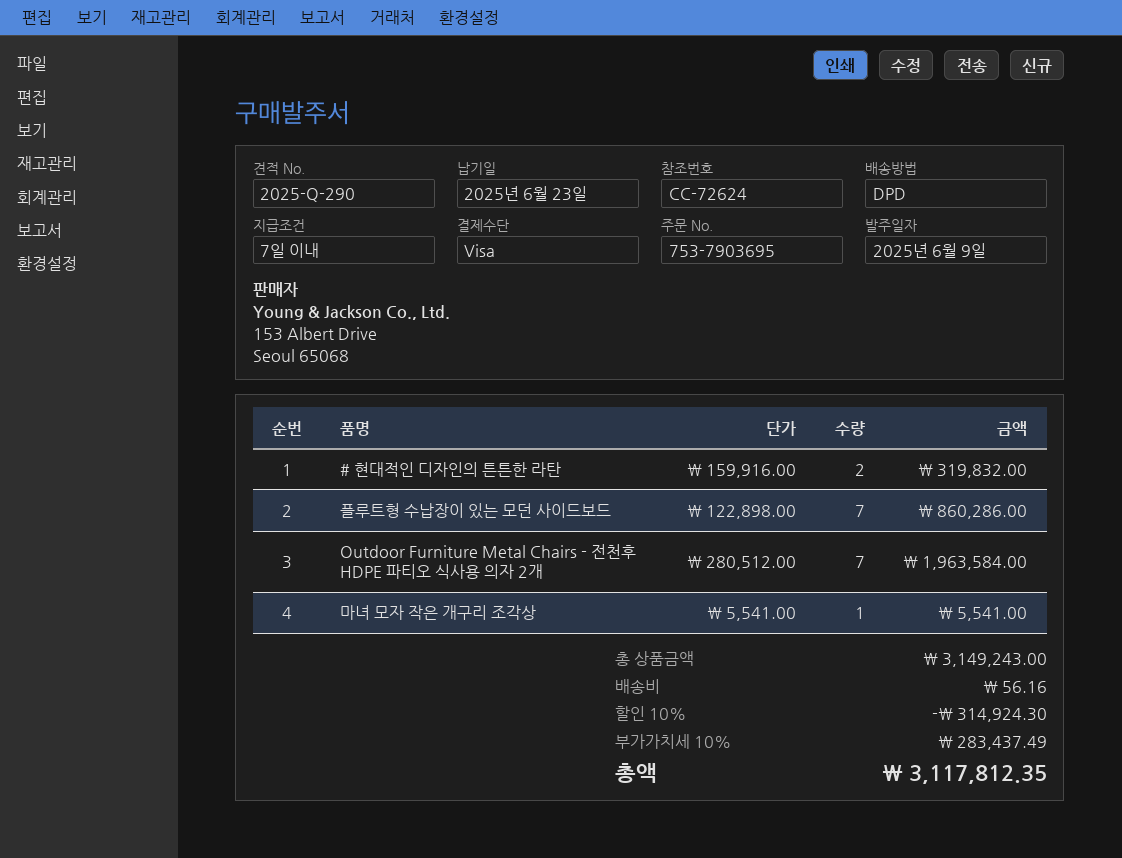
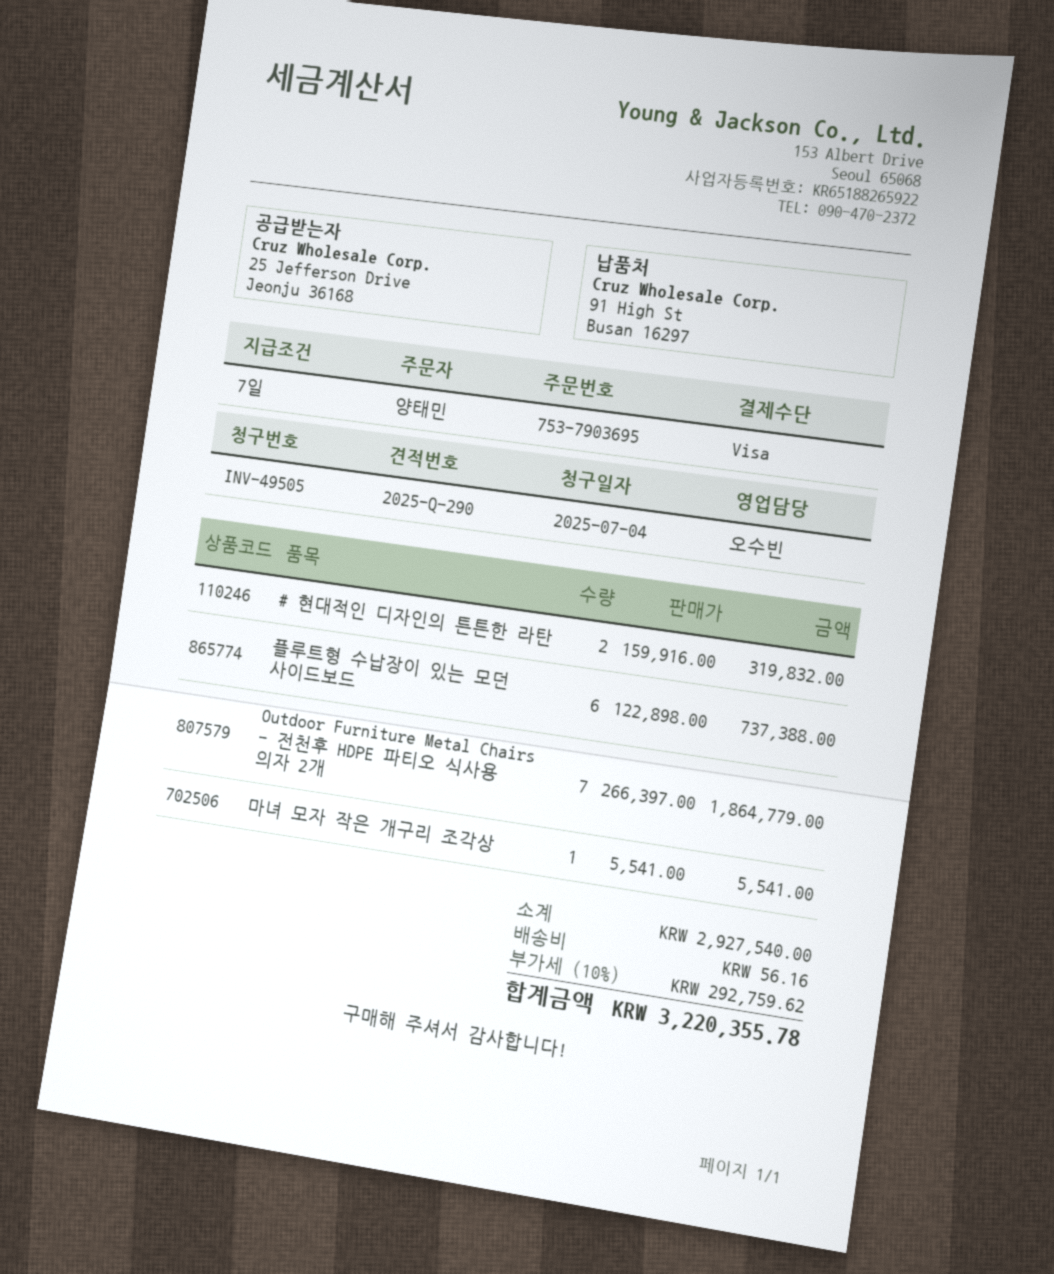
플루트형 수납장이 있는 모던 사이드보드: 7 x 122898.00 = 860286.00 -> 6 x 122898.00 = 737388.00
Outdoor Furniture Metal Chairs - 전천후 HDPE 파티오 식사용 의자 2개: 7 x 280512.00 = 1963584.00 -> 7 x 266397.00 = 1864779.00
subtotal: 3149243.00 -> 2927540.00
discount: 10% = 314924.30 -> none
tax: 10% = 283437.49 -> 10% = 292759.62
total: 3117812.35 -> 3220355.78

